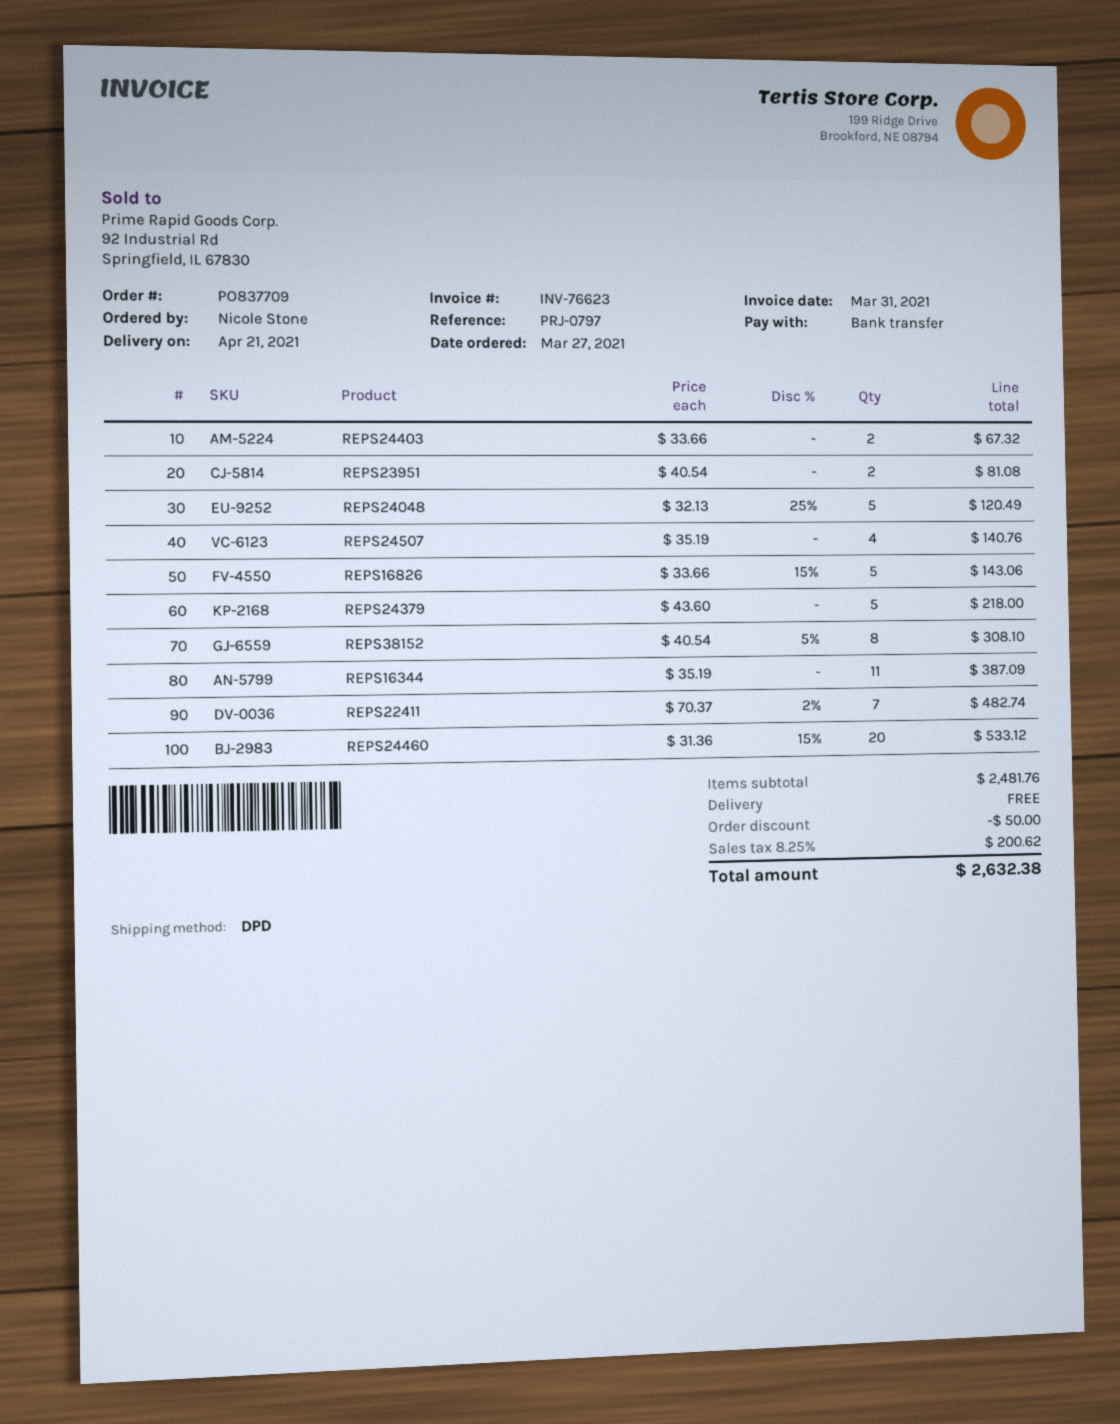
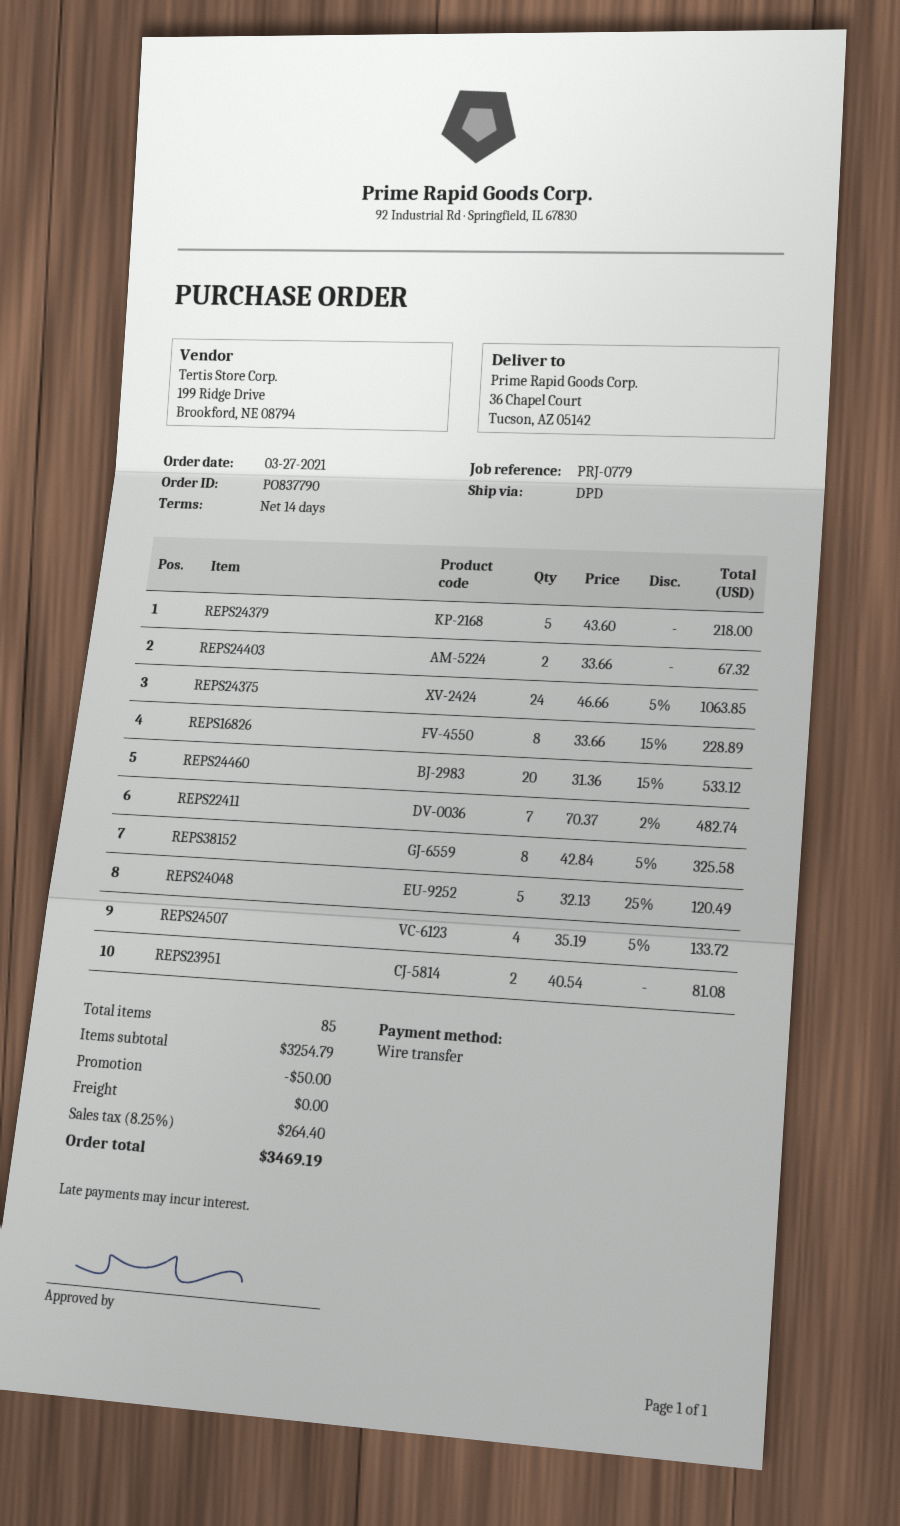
order number: PO837709 -> PO837790
reference: PRJ-0797 -> PRJ-0779
REPS24507: 4 x 35.19 = 140.76 -> 4 x 35.19 - 5% = 133.72
REPS16826: 5 x 33.66 - 15% = 143.06 -> 8 x 33.66 - 15% = 228.89
REPS38152: 8 x 40.54 - 5% = 308.10 -> 8 x 42.84 - 5% = 325.58
REPS16344: 11 x 35.19 = 387.09 -> none
REPS24375: none -> 24 x 46.66 - 5% = 1063.85
subtotal: 2481.76 -> 3254.79
tax: 8.25% = 200.62 -> 8.25% = 264.40
total: 2632.38 -> 3469.19

